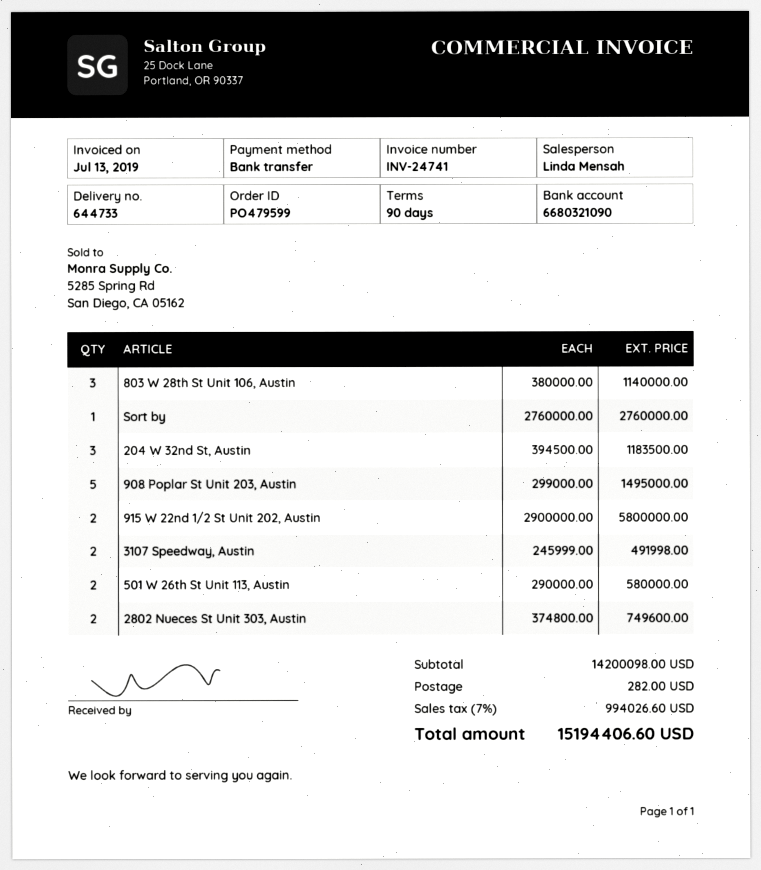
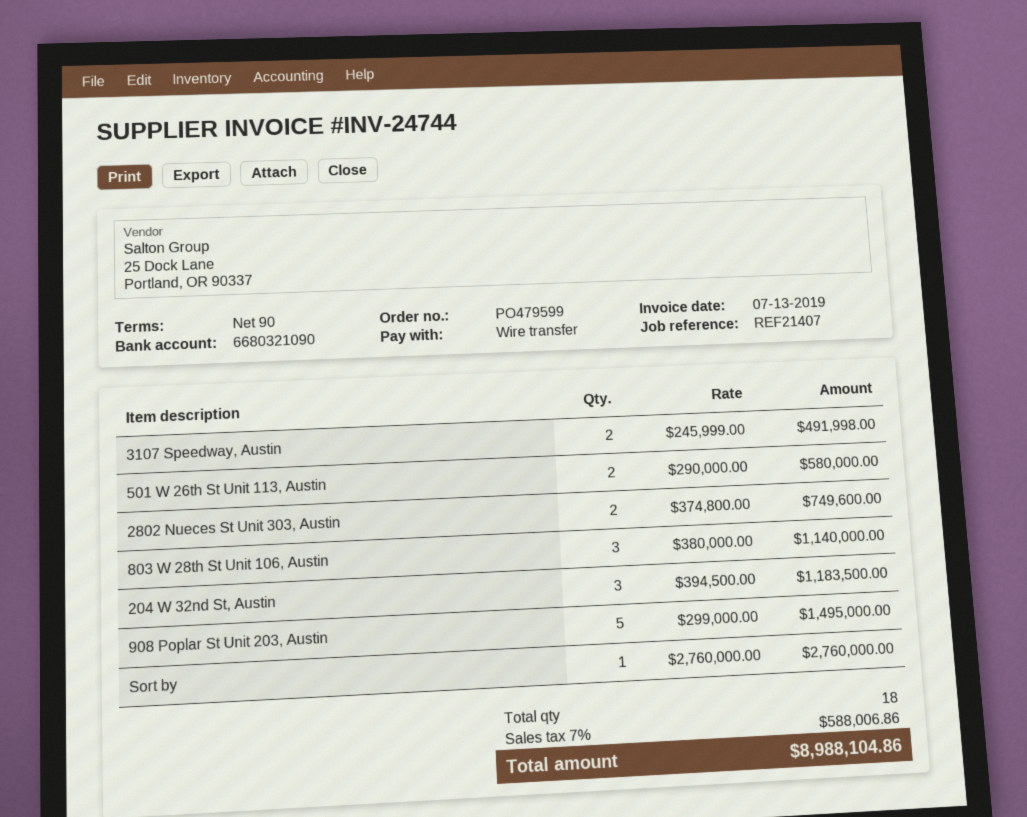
invoice number: INV-24741 -> INV-24744
915 W 22nd 1/2 St Unit 202, Austin: 2 x 2900000.00 = 5800000.00 -> none
shipping: 282.00 -> none
tax: 7% = 994026.60 -> 7% = 588006.86
total: 15194406.60 -> 8988104.86

